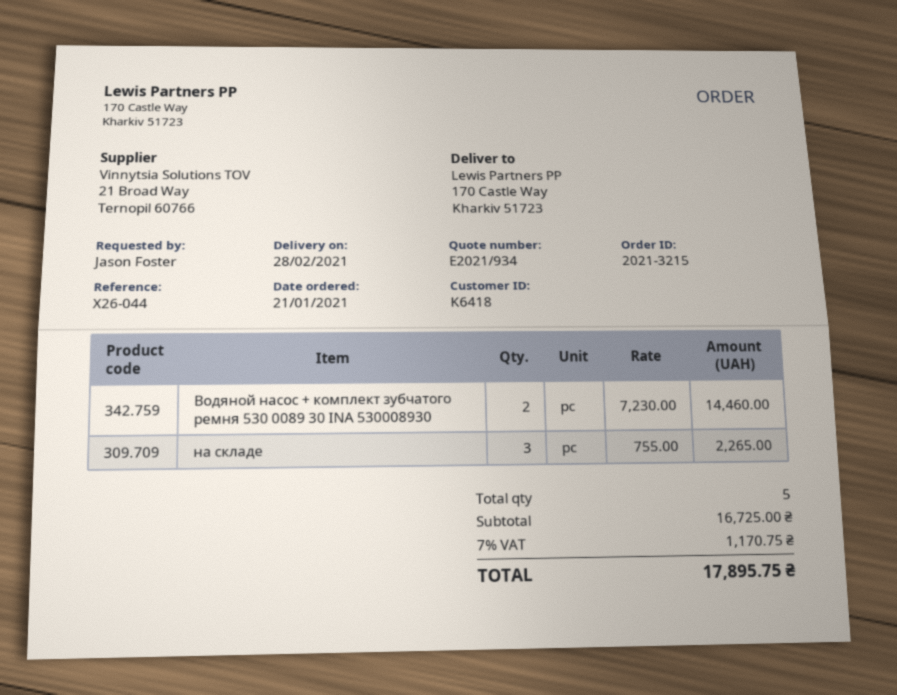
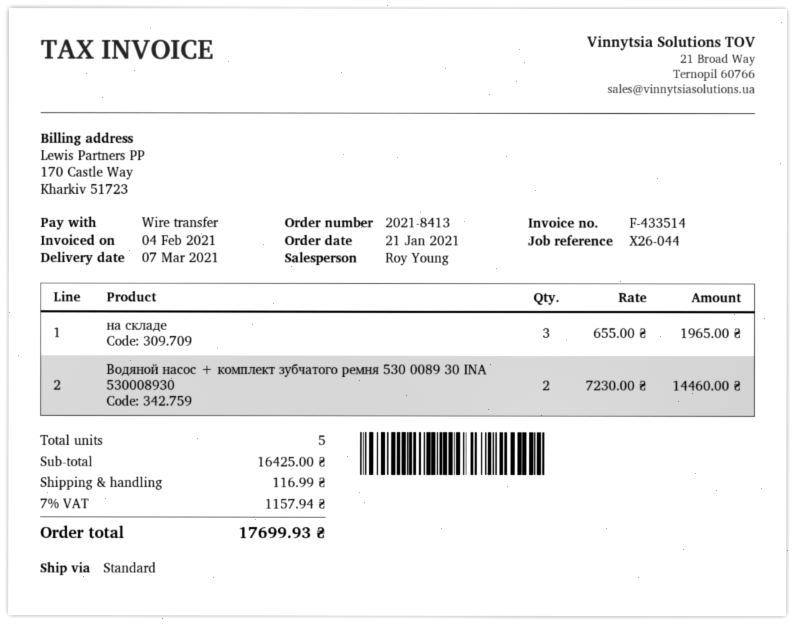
order number: 2021-3215 -> 2021-8413
delivery date: 2021-02-28 -> 2021-03-07
на складе: 3 x 755.00 = 2265.00 -> 3 x 655.00 = 1965.00
subtotal: 16725.00 -> 16425.00
shipping: none -> 116.99
tax: 7% = 1170.75 -> 7% = 1157.94
total: 17895.75 -> 17699.93

